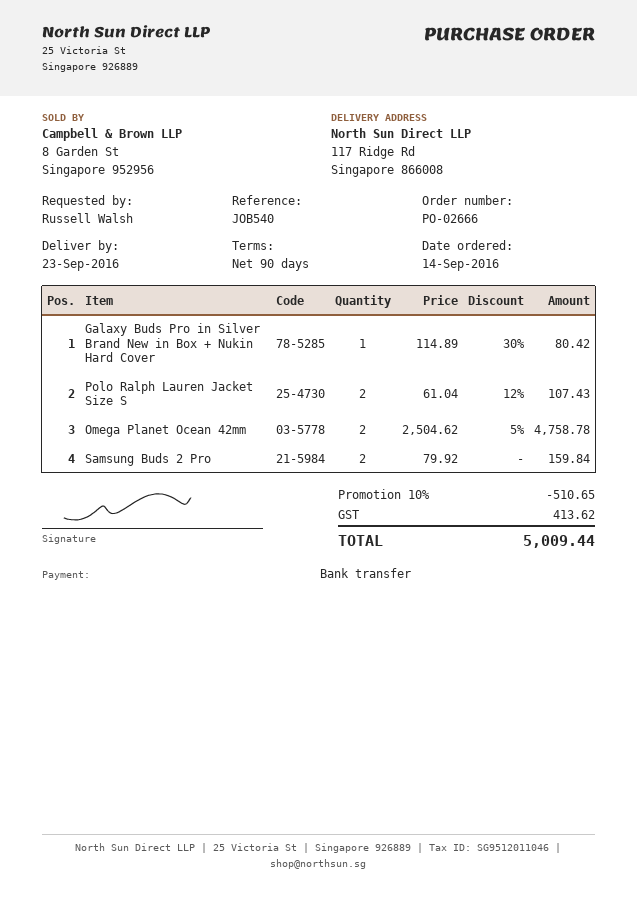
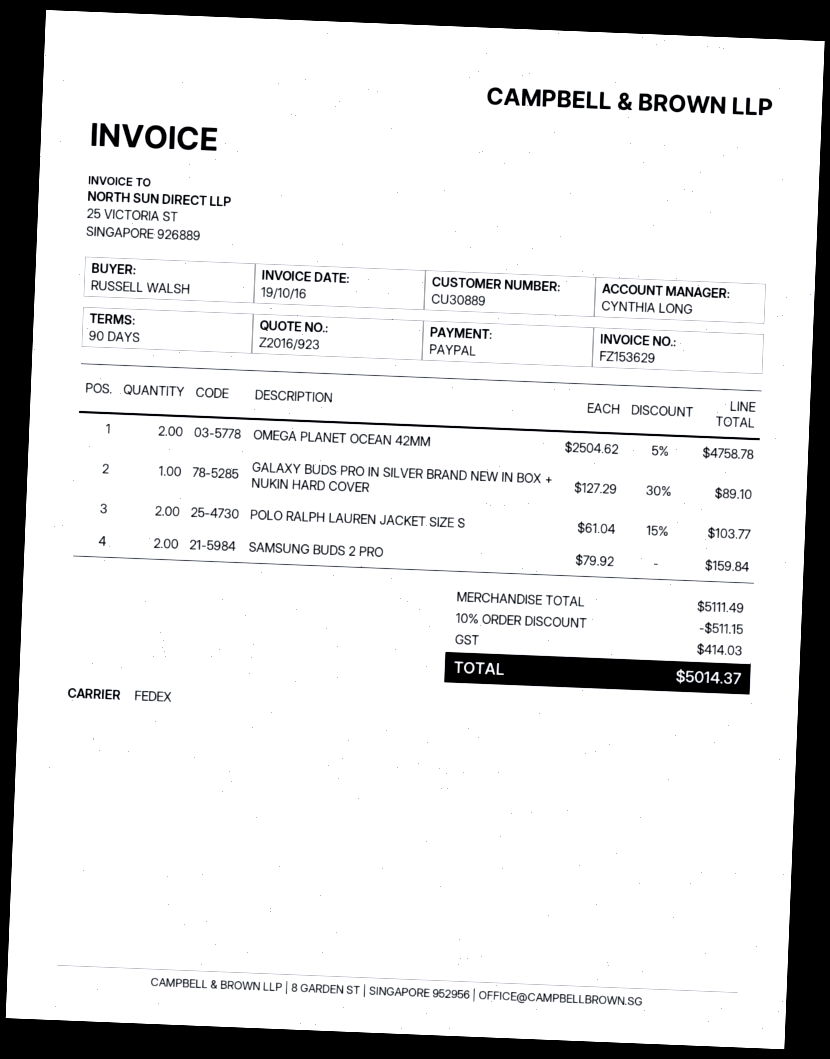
payment method: bank transfer -> PayPal
Galaxy Buds Pro in Silver Brand New in Box + Nukin Hard Cover: 1 x 114.89 - 30% = 80.42 -> 1 x 127.29 - 30% = 89.10
Polo Ralph Lauren Jacket Size S: 2 x 61.04 - 12% = 107.43 -> 2 x 61.04 - 15% = 103.77
discount: 10% = 510.65 -> 10% = 511.15
tax: 413.62 -> 414.03
total: 5009.44 -> 5014.37

